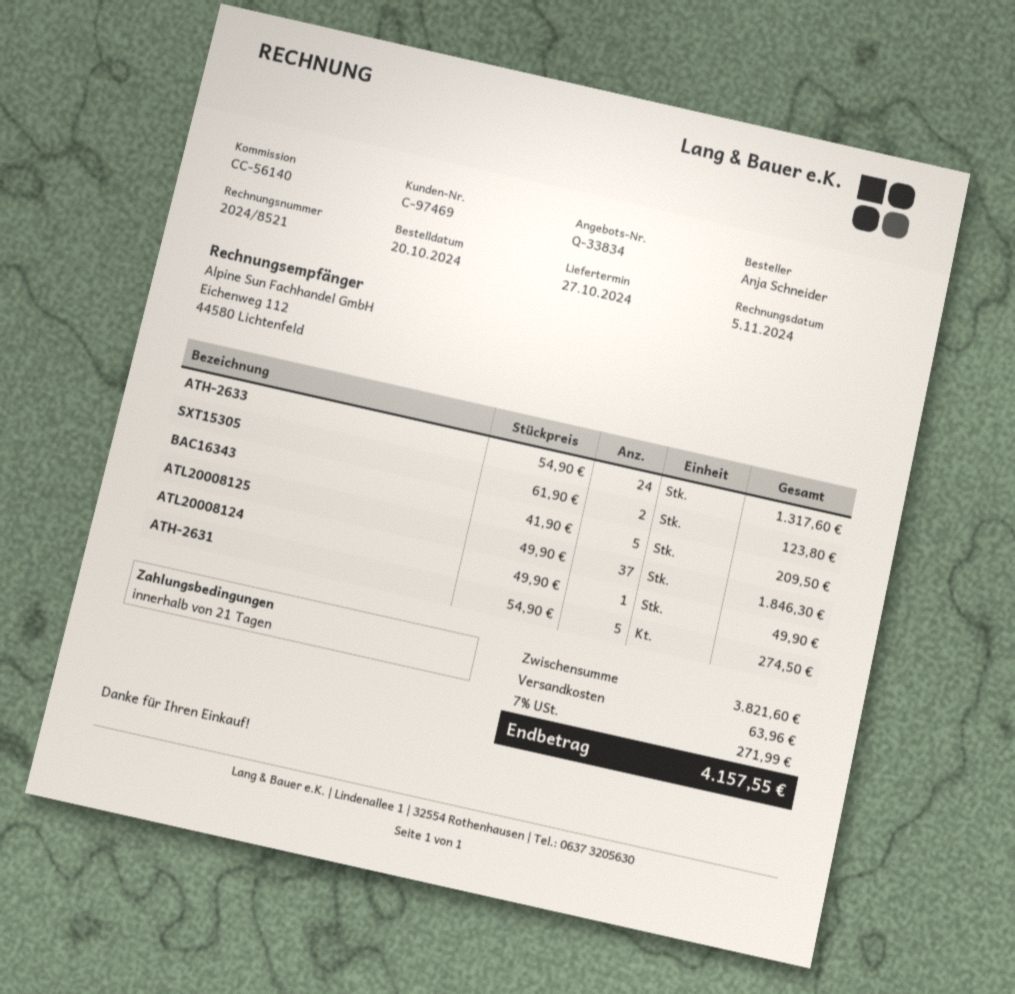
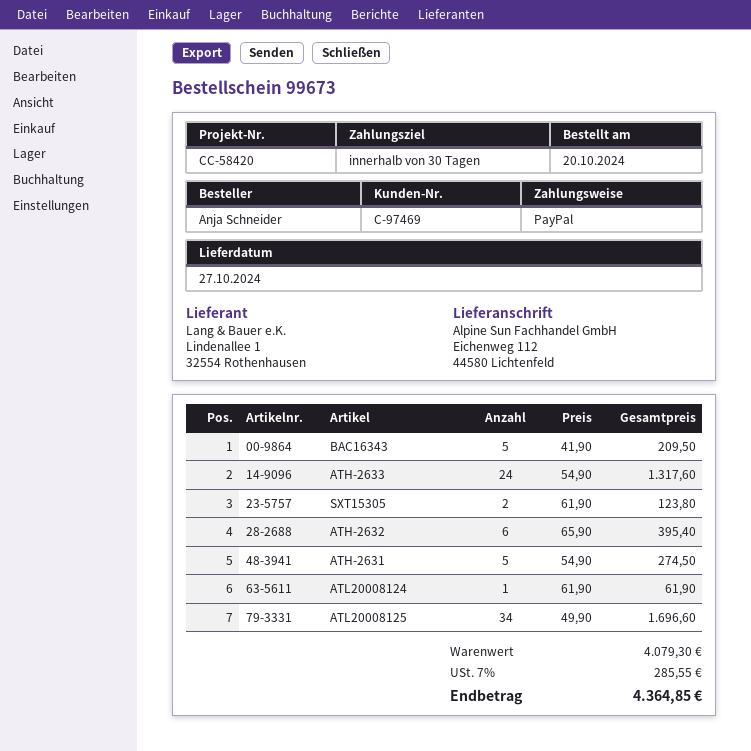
payment terms: 21 days -> 30 days
reference: CC-56140 -> CC-58420
ATL20008125: 37 x 49.90 = 1846.30 -> 34 x 49.90 = 1696.60
ATL20008124: 1 x 49.90 = 49.90 -> 1 x 61.90 = 61.90
ATH-2632: none -> 6 x 65.90 = 395.40
subtotal: 3821.60 -> 4079.30
shipping: 63.96 -> none
tax: 7% = 271.99 -> 7% = 285.55
total: 4157.55 -> 4364.85

